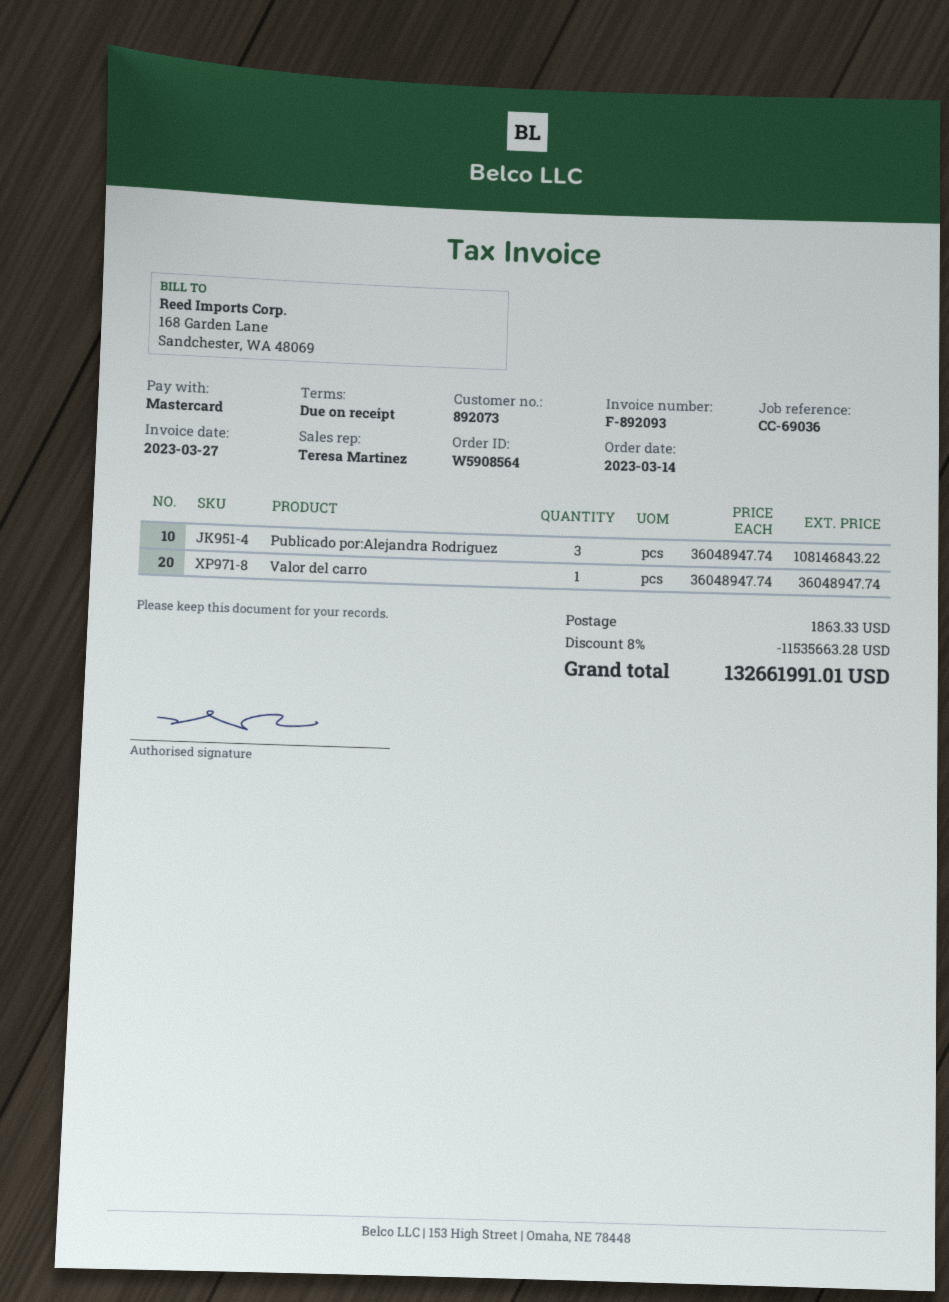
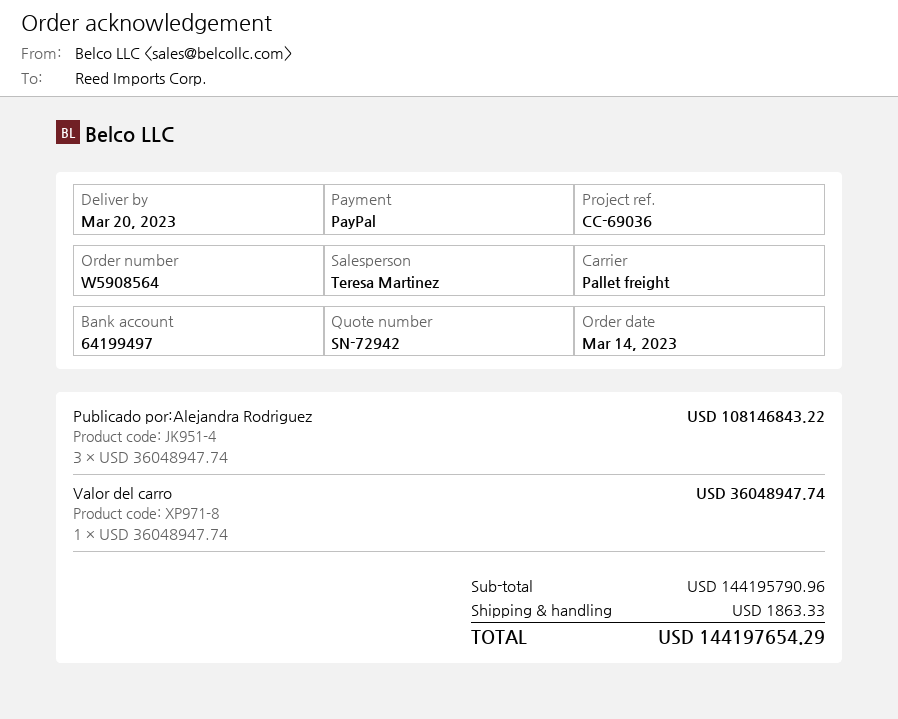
payment method: Mastercard -> PayPal
discount: 8% = 11535663.28 -> none
total: 132661991.01 -> 144197654.29

